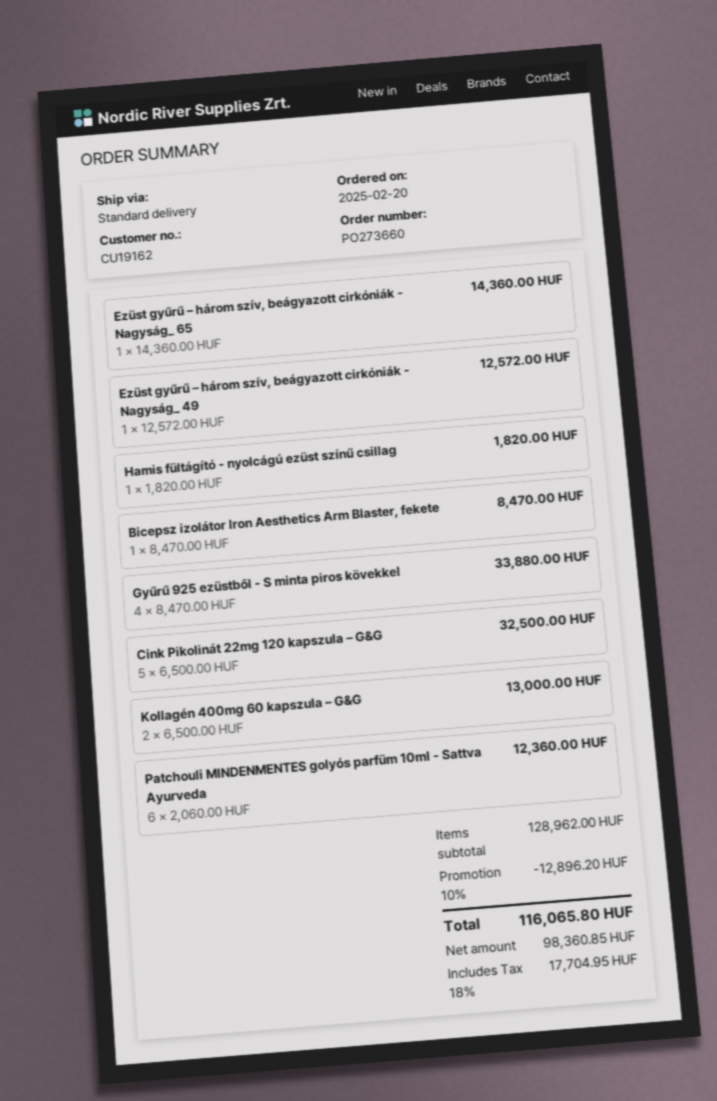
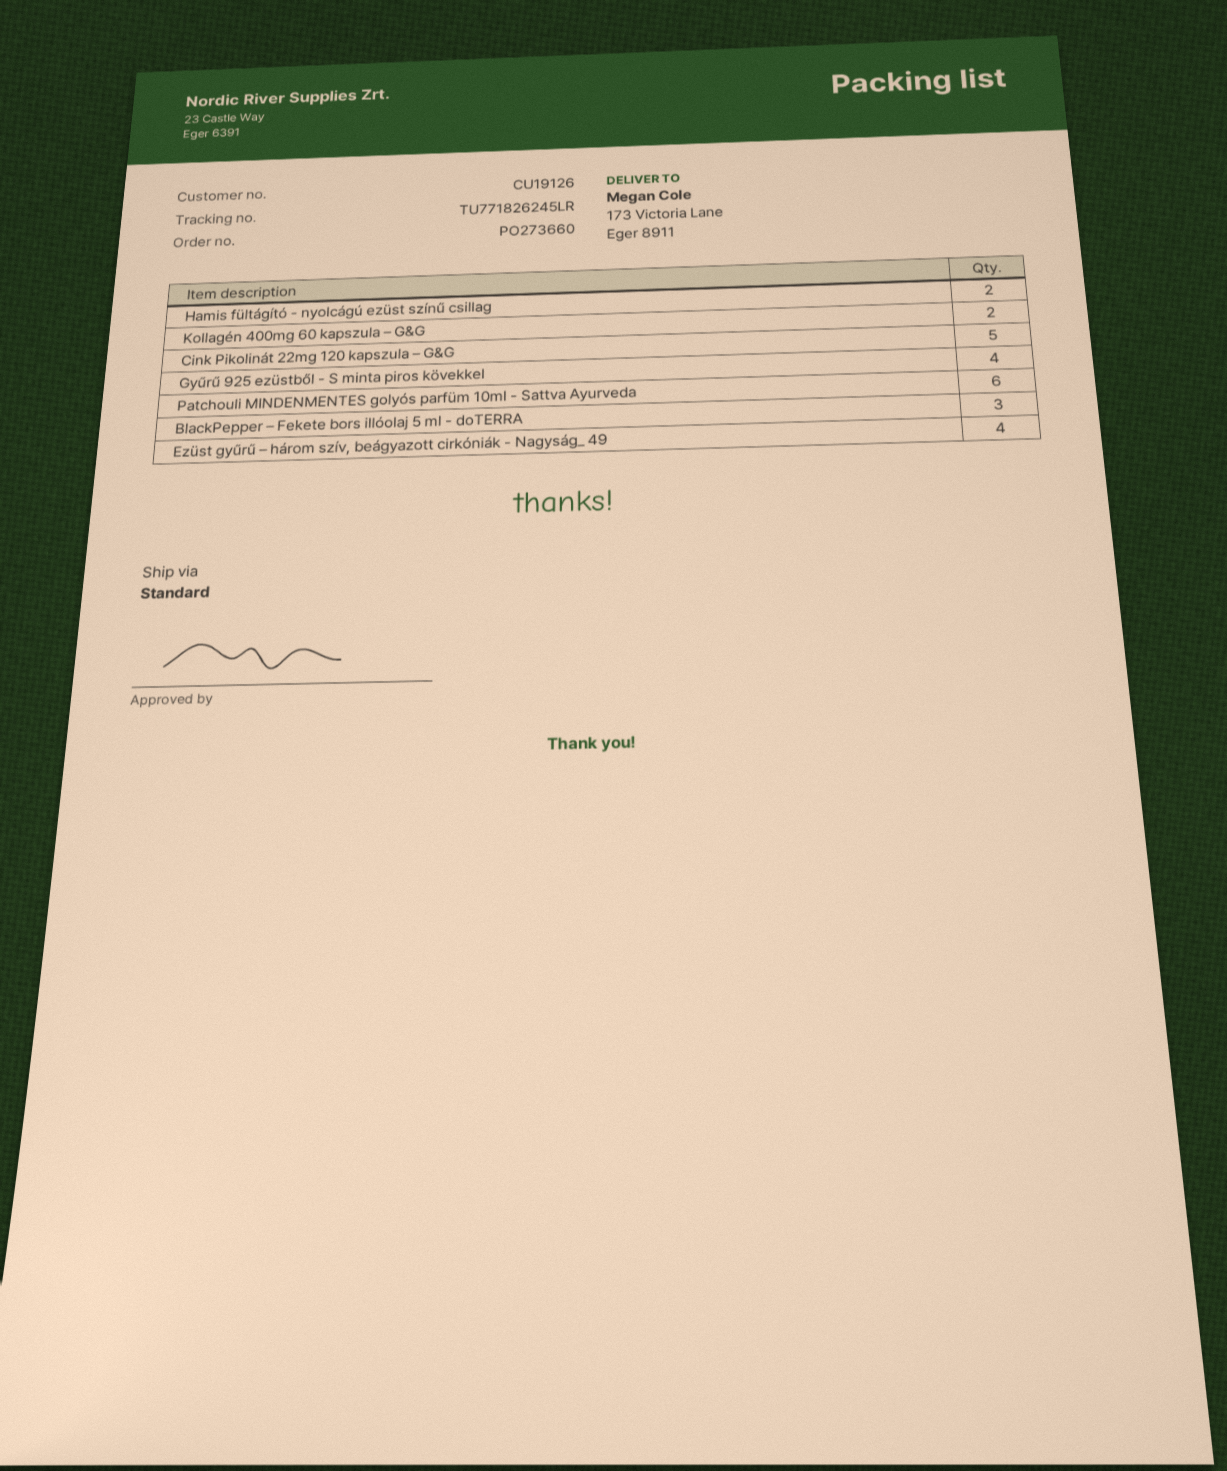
customer number: CU19162 -> CU19126
Ezüst gyűrű – három szív, beágyazott cirkóniák - Nagyság_ 65: 1 -> none
Ezüst gyűrű – három szív, beágyazott cirkóniák - Nagyság_ 49: 1 -> 4
Hamis fültágító - nyolcágú ezüst színű csillag: 1 -> 2
Bicepsz izolátor Iron Aesthetics Arm Blaster, fekete: 1 -> none
BlackPepper – Fekete bors illóolaj 5 ml - doTERRA: none -> 3

